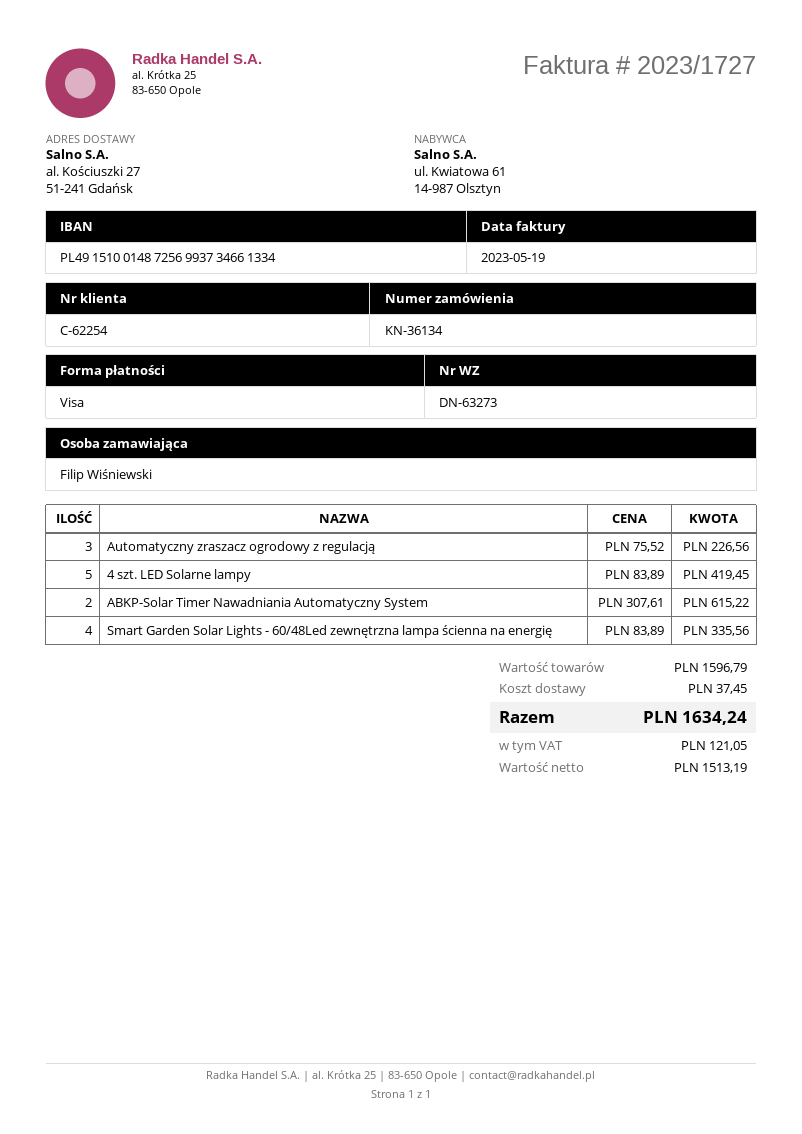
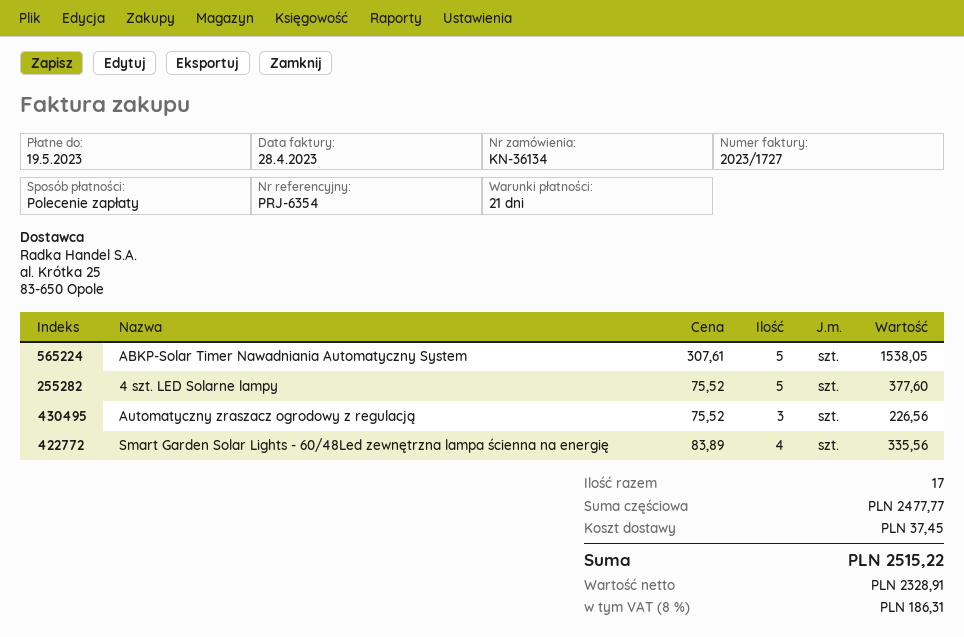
invoice date: 2023-05-19 -> 2023-04-28
payment method: Visa -> direct debit
4 szt. LED Solarne lampy: 5 x 83.89 = 419.45 -> 5 x 75.52 = 377.60
ABKP-Solar Timer Nawadniania Automatyczny System: 2 x 307.61 = 615.22 -> 5 x 307.61 = 1538.05
subtotal: 1596.79 -> 2477.77
net: 1513.19 -> 2328.91
tax: 121.05 -> 186.31
total: 1634.24 -> 2515.22

